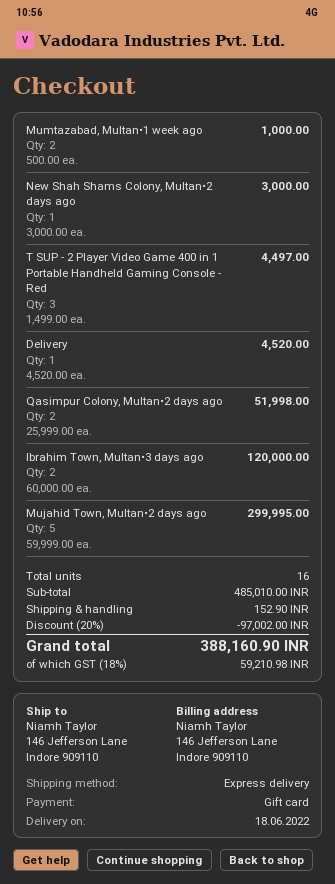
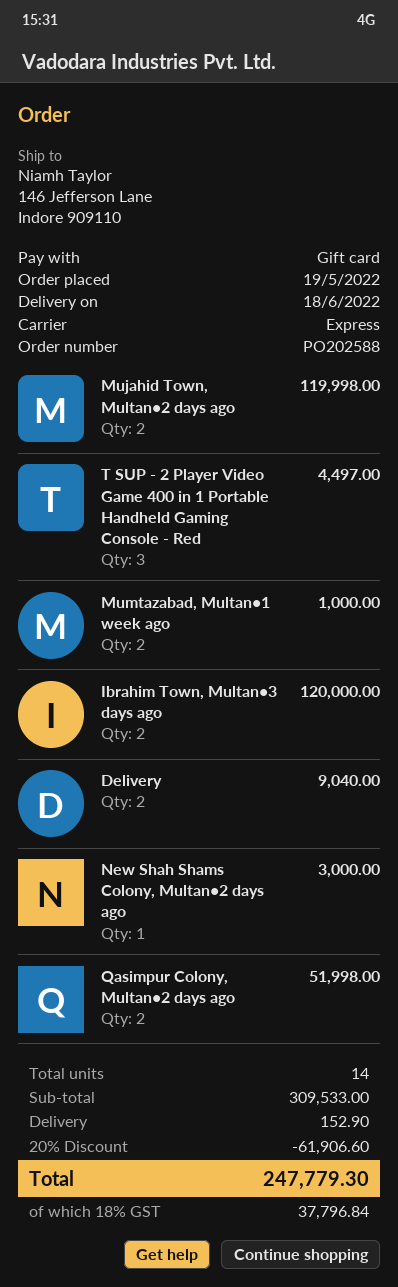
Delivery: 1 for 4520.00 -> 2 for 9040.00
Mujahid Town, Multan•2 days ago: 5 for 299995.00 -> 2 for 119998.00
total quantity: 16 -> 14
subtotal: 485010.00 -> 309533.00
discount: 20% = 97002.00 -> 20% = 61906.60
tax: 18% = 59210.98 -> 18% = 37796.84
total: 388160.90 -> 247779.30

